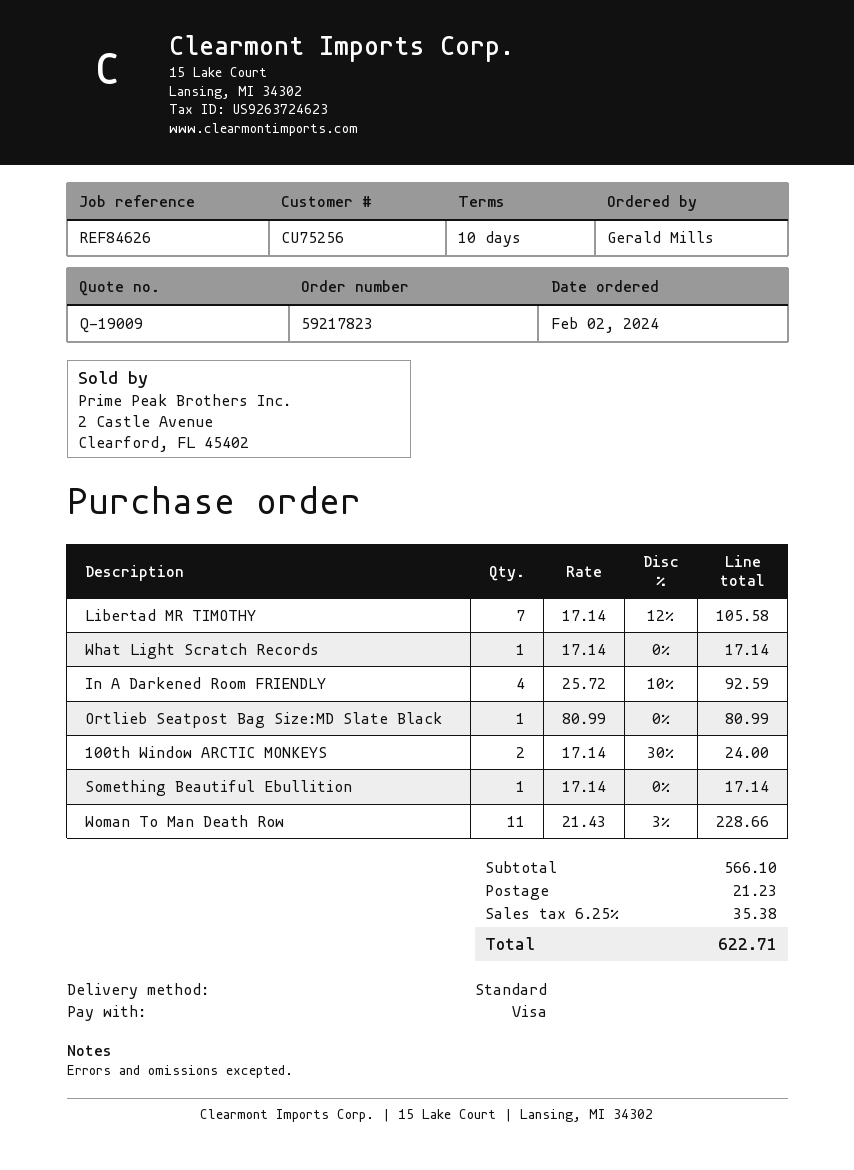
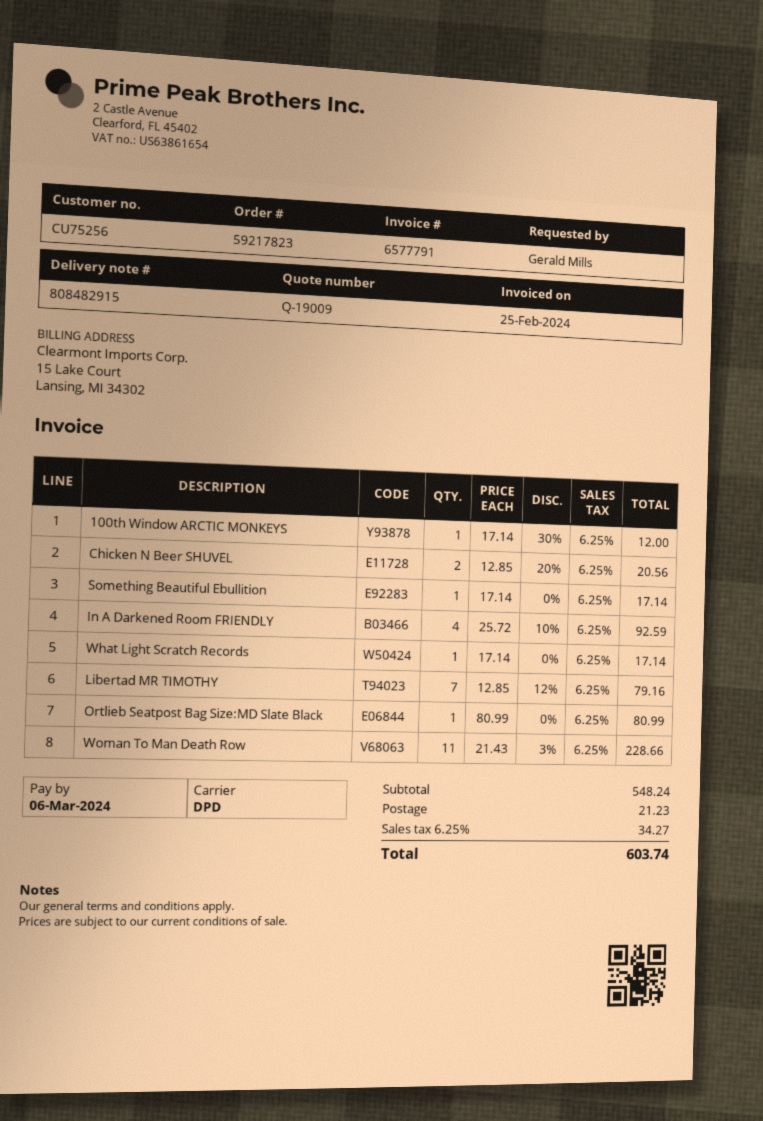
shipping method: standard -> DPD
Libertad MR TIMOTHY: 7 x 17.14 - 12% = 105.58 -> 7 x 12.85 - 12% = 79.16
100th Window ARCTIC MONKEYS: 2 x 17.14 - 30% = 24.00 -> 1 x 17.14 - 30% = 12.00
Chicken N Beer SHUVEL: none -> 2 x 12.85 - 20% = 20.56
subtotal: 566.10 -> 548.24
tax: 6.25% = 35.38 -> 6.25% = 34.27
total: 622.71 -> 603.74

